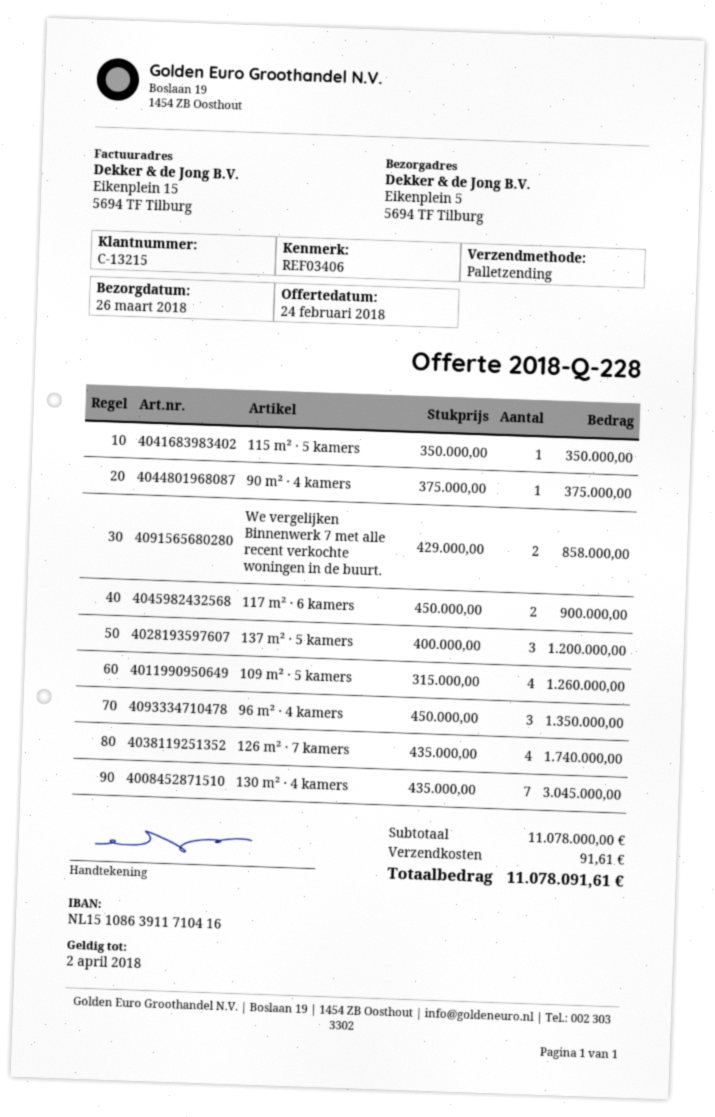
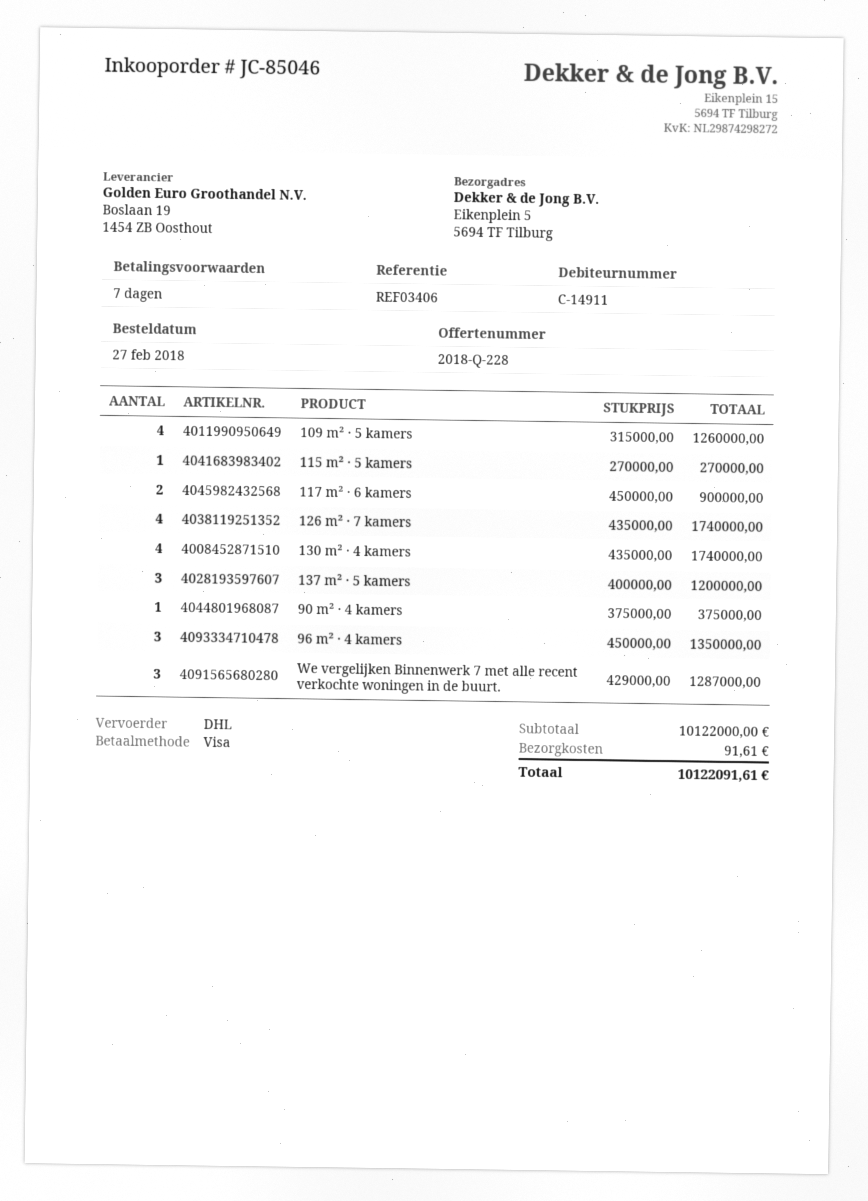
customer number: C-13215 -> C-14911
shipping method: pallet freight -> DHL
115 m² · 5 kamers: 1 x 350000.00 = 350000.00 -> 1 x 270000.00 = 270000.00
We vergelijken Binnenwerk 7 met alle recent verkochte woningen in de buurt.: 2 x 429000.00 = 858000.00 -> 3 x 429000.00 = 1287000.00
130 m² · 4 kamers: 7 x 435000.00 = 3045000.00 -> 4 x 435000.00 = 1740000.00
subtotal: 11078000.00 -> 10122000.00
total: 11078091.61 -> 10122091.61

